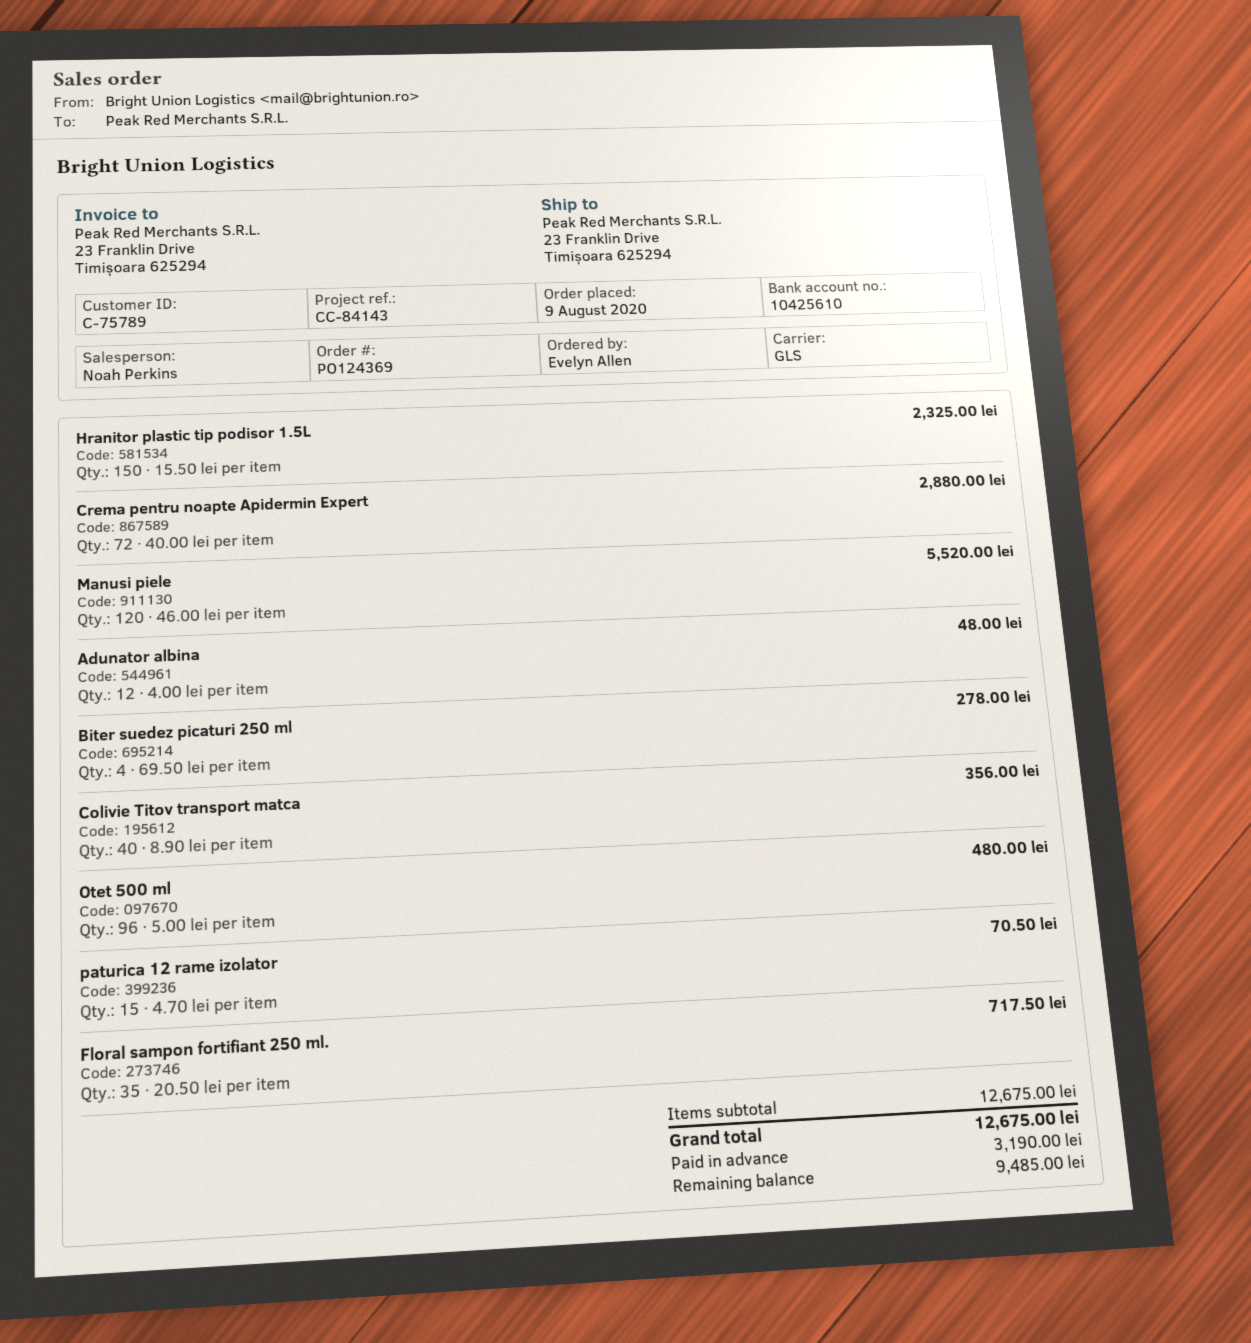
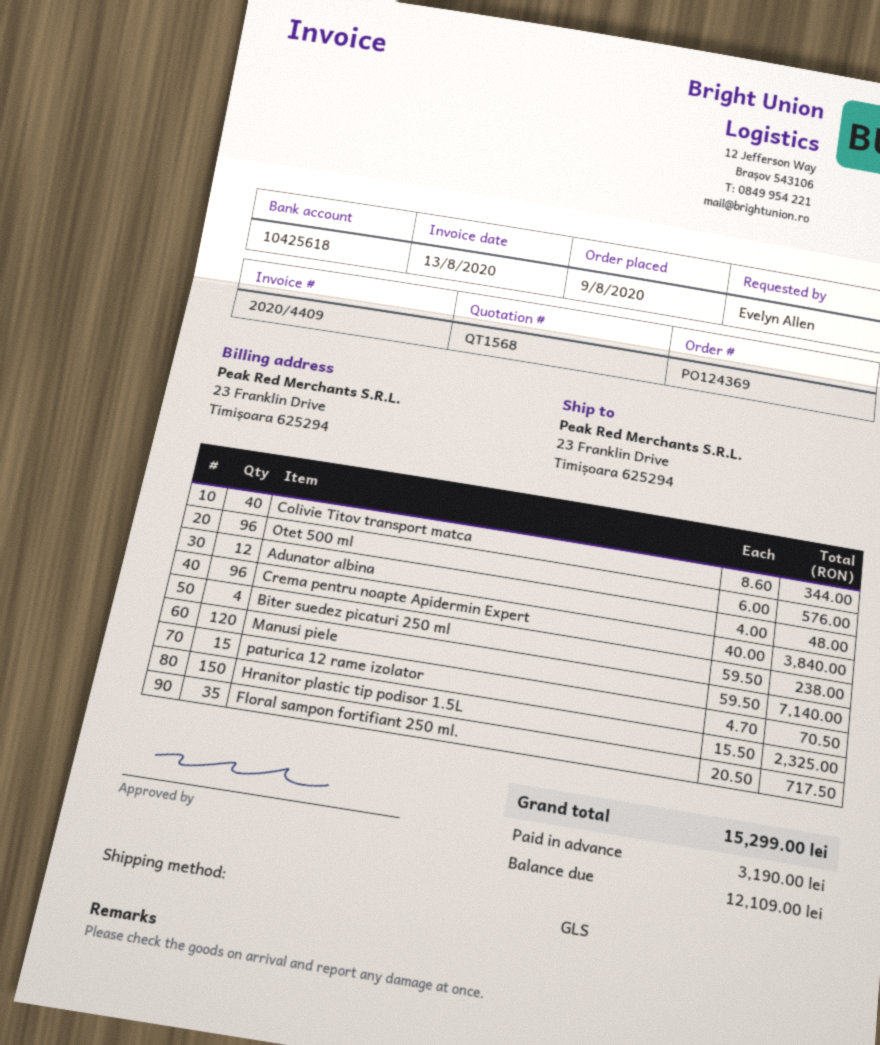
bank account: 10425610 -> 10425618
Crema pentru noapte Apidermin Expert: 72 x 40.00 = 2880.00 -> 96 x 40.00 = 3840.00
Manusi piele: 120 x 46.00 = 5520.00 -> 120 x 59.50 = 7140.00
Biter suedez picaturi 250 ml: 4 x 69.50 = 278.00 -> 4 x 59.50 = 238.00
Colivie Titov transport matca: 40 x 8.90 = 356.00 -> 40 x 8.60 = 344.00
Otet 500 ml: 96 x 5.00 = 480.00 -> 96 x 6.00 = 576.00
total: 12675.00 -> 15299.00
balance: 9485.00 -> 12109.00

